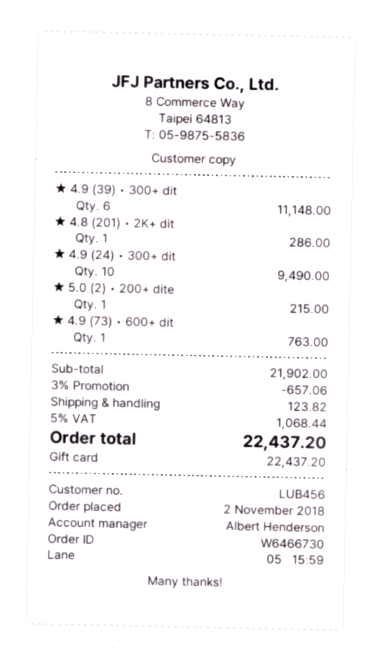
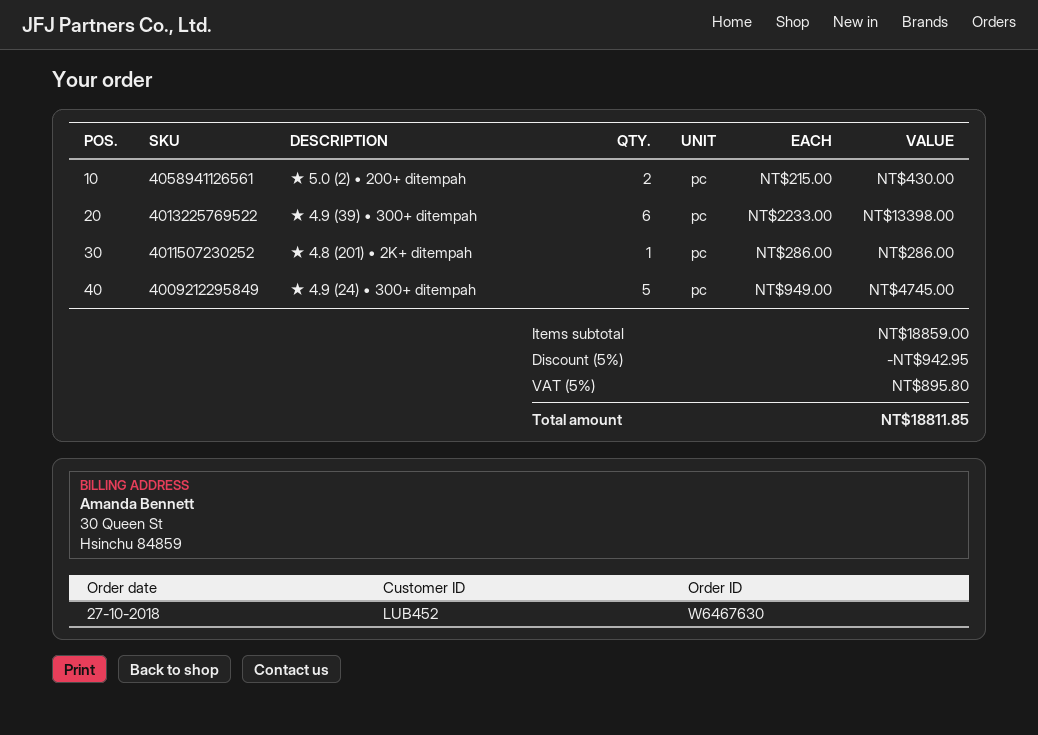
order number: W6466730 -> W6467630
order date: 2018-11-02 -> 2018-10-27
customer number: LUB456 -> LUB452
★ 4.9 (39) • 300+ dit: 6 for 11148.00 -> 6 for 13398.00
★ 4.9 (24) • 300+ dit: 10 for 9490.00 -> 5 for 4745.00
★ 5.0 (2) • 200+ dite: 1 for 215.00 -> 2 for 430.00
★ 4.9 (73) • 600+ dit: 1 for 763.00 -> none
subtotal: 21902.00 -> 18859.00
discount: 3% = 657.06 -> 5% = 942.95
shipping: 123.82 -> none
tax: 5% = 1068.44 -> 5% = 895.80
total: 22437.20 -> 18811.85

